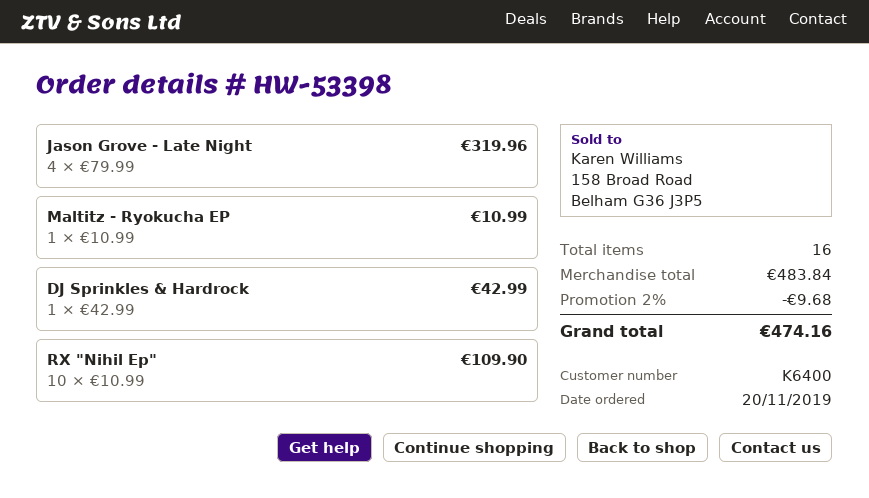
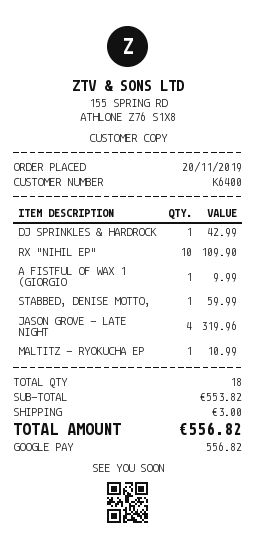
A FISTFUL OF WAX 1 (GIORGIO: none -> 1 for 9.99
STABBED, DENISE MOTTO,: none -> 1 for 59.99
total quantity: 16 -> 18
subtotal: 483.84 -> 553.82
discount: 2% = 9.68 -> none
shipping: none -> 3.00
total: 474.16 -> 556.82

